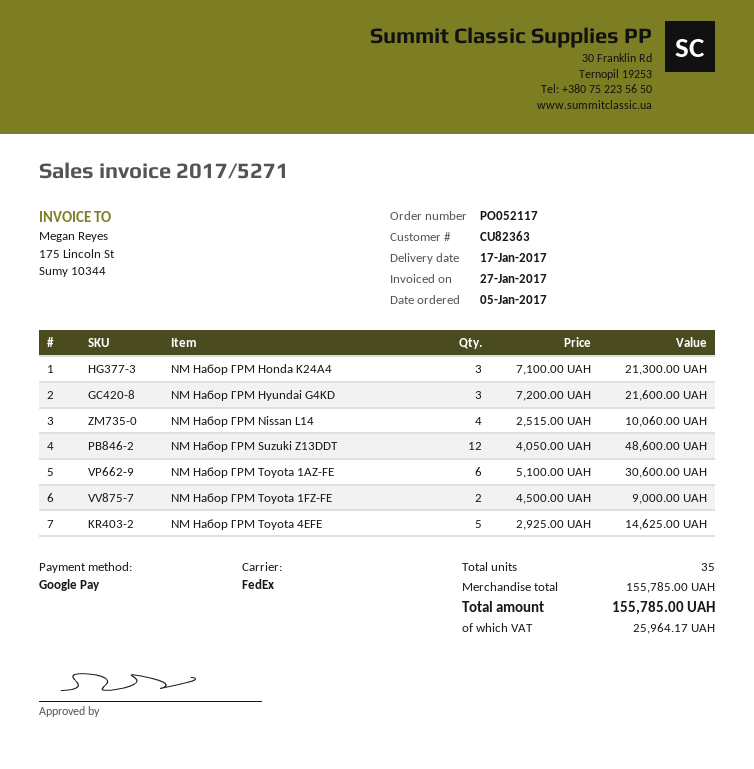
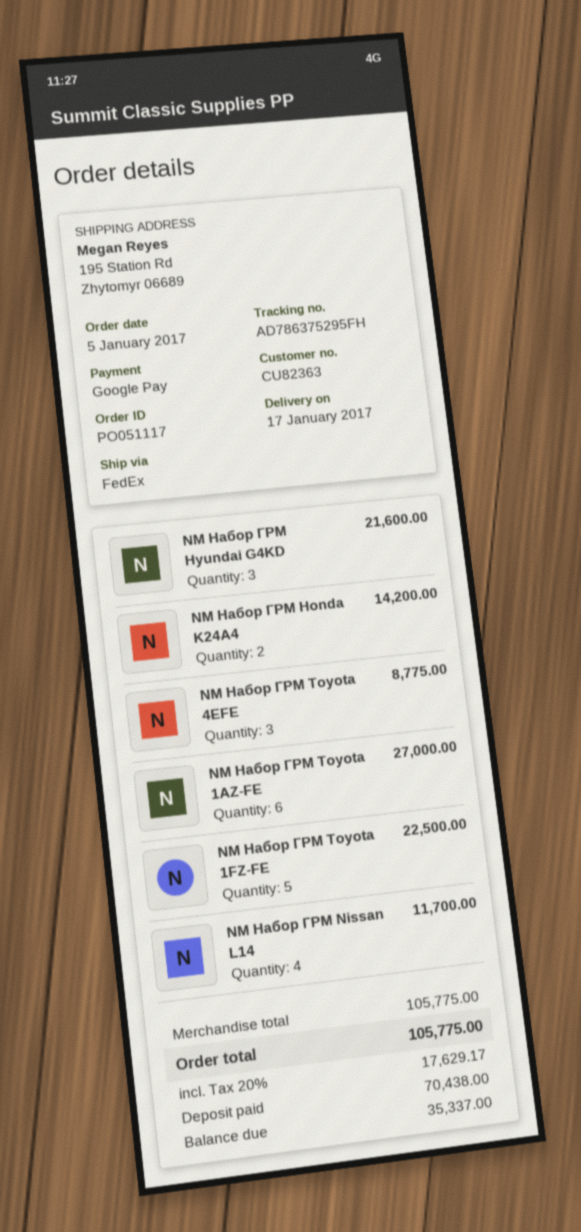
order number: PO052117 -> PO051117
NM Набор ГРМ Honda K24A4: 3 for 21300.00 -> 2 for 14200.00
NM Набор ГРМ Nissan L14: 4 for 10060.00 -> 4 for 11700.00
NM Набор ГРМ Suzuki Z13DDT: 12 for 48600.00 -> none
NM Набор ГРМ Toyota 1AZ-FE: 6 for 30600.00 -> 6 for 27000.00
NM Набор ГРМ Toyota 1FZ-FE: 2 for 9000.00 -> 5 for 22500.00
NM Набор ГРМ Toyota 4EFE: 5 for 14625.00 -> 3 for 8775.00
subtotal: 155785.00 -> 105775.00
tax: 25964.17 -> 17629.17
total: 155785.00 -> 105775.00

